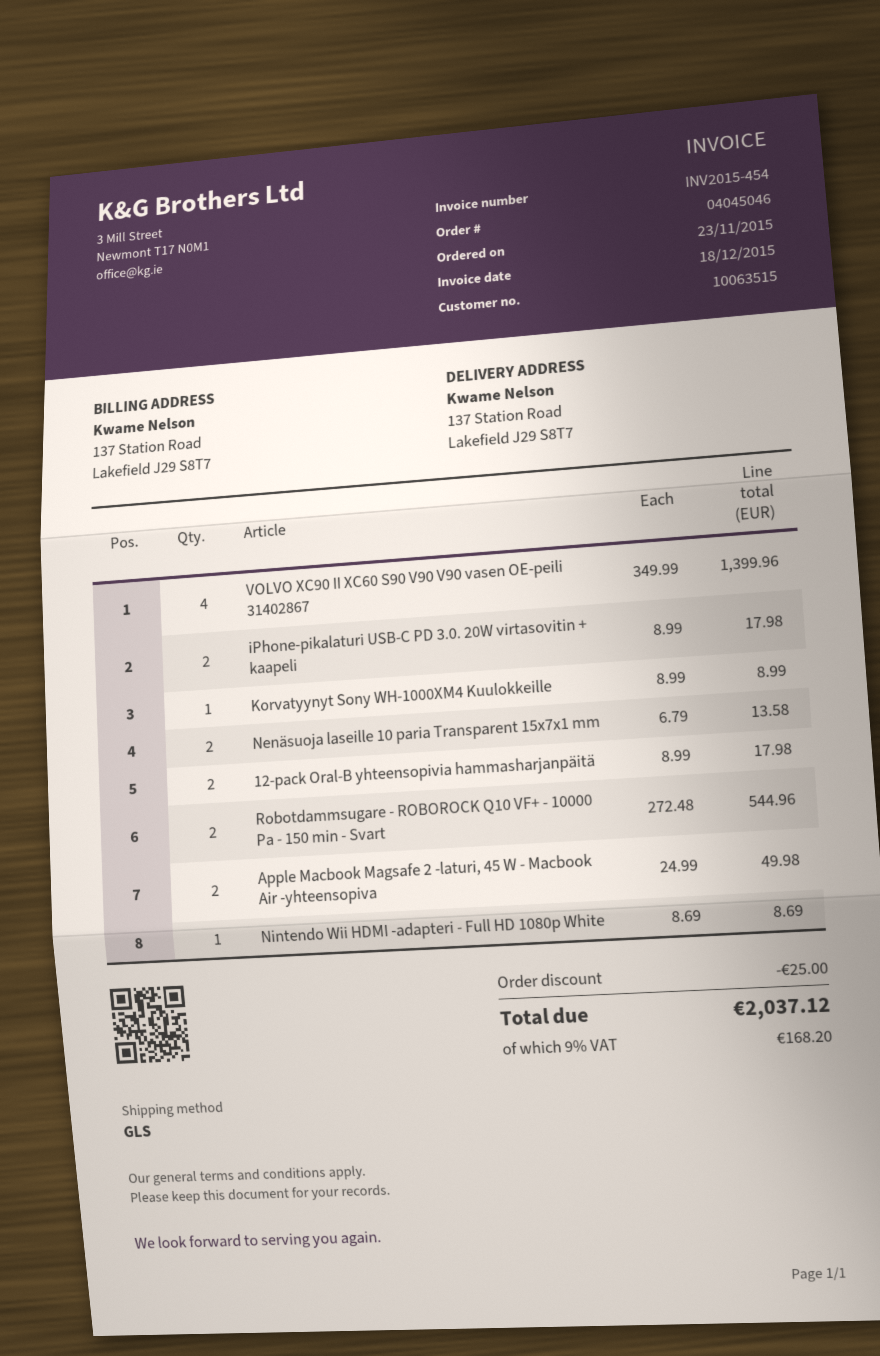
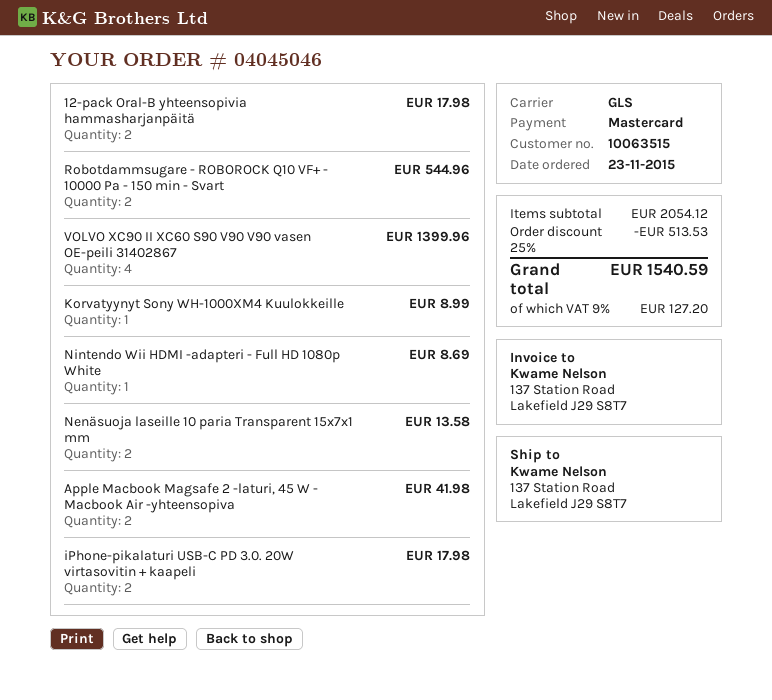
Apple Macbook Magsafe 2 -laturi, 45 W - Macbook Air -yhteensopiva: 2 for 49.98 -> 2 for 41.98
discount: 25.00 -> 513.53
tax: 9% = 168.20 -> 9% = 127.20
total: 2037.12 -> 1540.59

